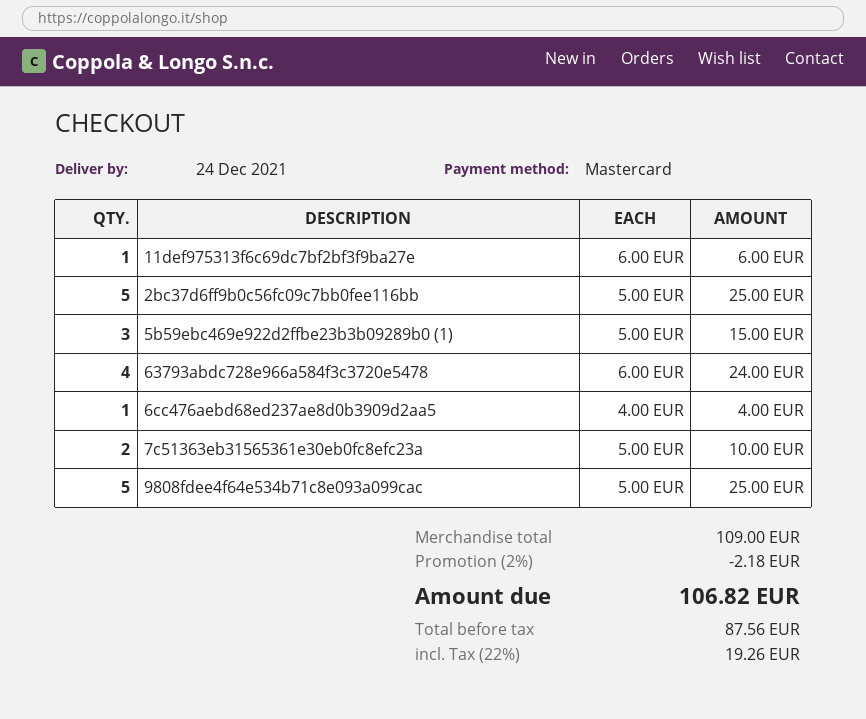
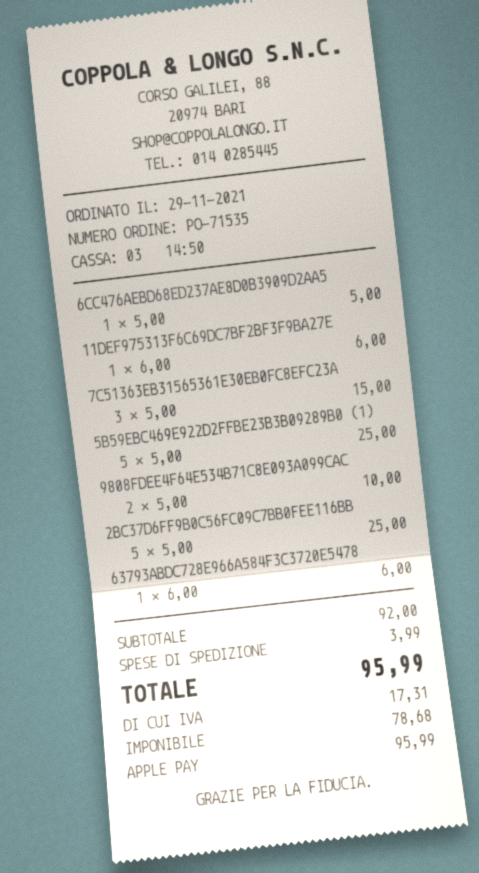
payment method: Mastercard -> Apple Pay
5b59ebc469e922d2ffbe23b3b09289b0 (1): 3 x 5.00 = 15.00 -> 5 x 5.00 = 25.00
63793abdc728e966a584f3c3720e5478: 4 x 6.00 = 24.00 -> 1 x 6.00 = 6.00
6cc476aebd68ed237ae8d0b3909d2aa5: 1 x 4.00 = 4.00 -> 1 x 5.00 = 5.00
7c51363eb31565361e30eb0fc8efc23a: 2 x 5.00 = 10.00 -> 3 x 5.00 = 15.00
9808fdee4f64e534b71c8e093a099cac: 5 x 5.00 = 25.00 -> 2 x 5.00 = 10.00
subtotal: 109.00 -> 92.00
discount: 2% = 2.18 -> none
shipping: none -> 3.99
net: 87.56 -> 78.68
tax: 19.26 -> 17.31
total: 106.82 -> 95.99

